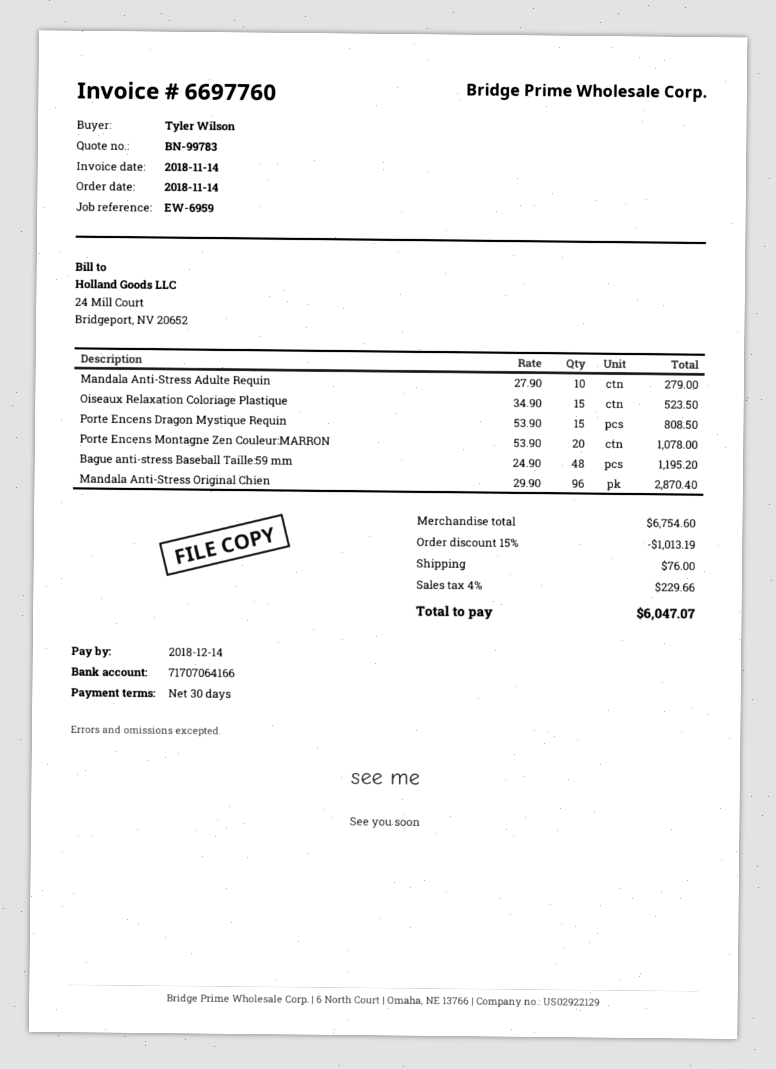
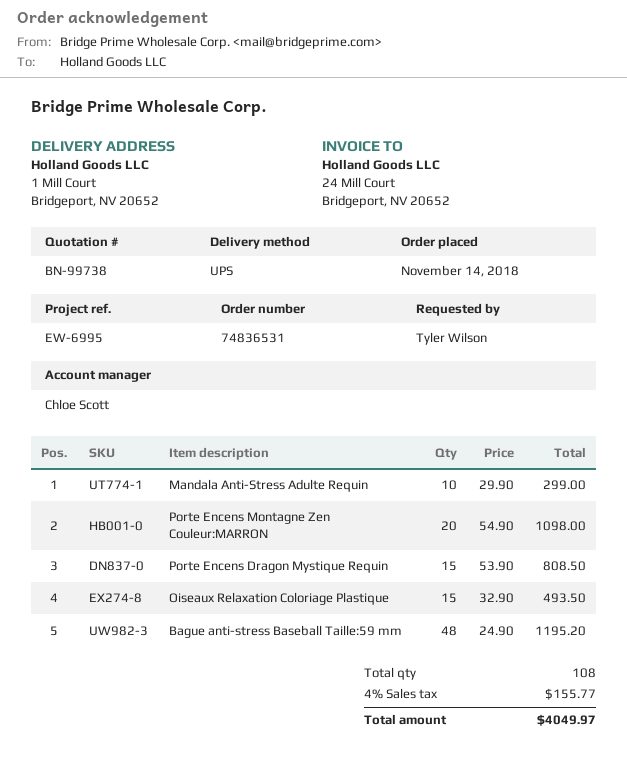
quote number: BN-99783 -> BN-99738
reference: EW-6959 -> EW-6995
Mandala Anti-Stress Adulte Requin: 10 x 27.90 = 279.00 -> 10 x 29.90 = 299.00
Oiseaux Relaxation Coloriage Plastique: 15 x 34.90 = 523.50 -> 15 x 32.90 = 493.50
Porte Encens Montagne Zen Couleur:MARRON: 20 x 53.90 = 1078.00 -> 20 x 54.90 = 1098.00
Mandala Anti-Stress Original Chien: 96 x 29.90 = 2870.40 -> none
discount: 15% = 1013.19 -> none
shipping: 76.00 -> none
tax: 4% = 229.66 -> 4% = 155.77
total: 6047.07 -> 4049.97

